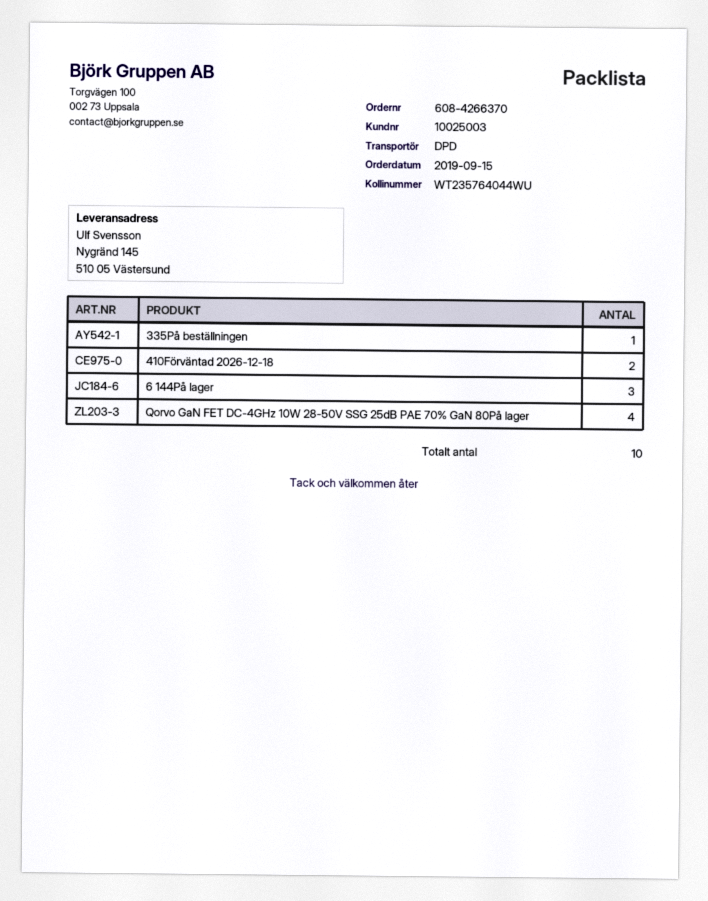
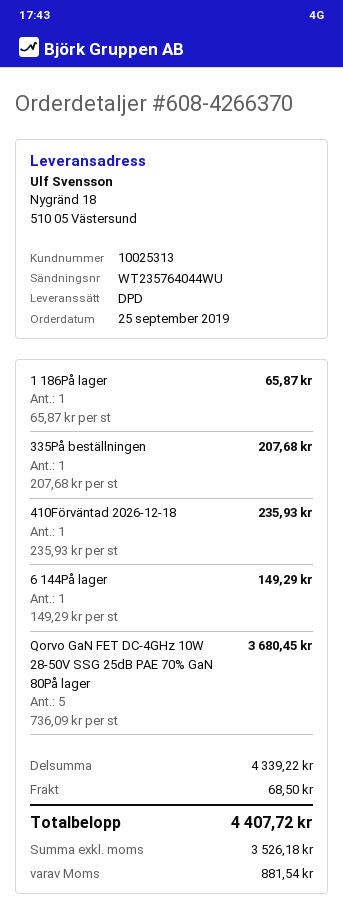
order date: 2019-09-15 -> 2019-09-25
customer number: 10025003 -> 10025313
ship to: Nygränd 145, 510 05 Västersund -> Nygränd 18, 510 05 Västersund
410Förväntad 2026-12-18: 2 -> 1
6 144På lager: 3 -> 1
Qorvo GaN FET DC-4GHz 10W 28-50V SSG 25dB PAE 70% GaN 80På lager: 4 -> 5
1 186På lager: none -> 1

